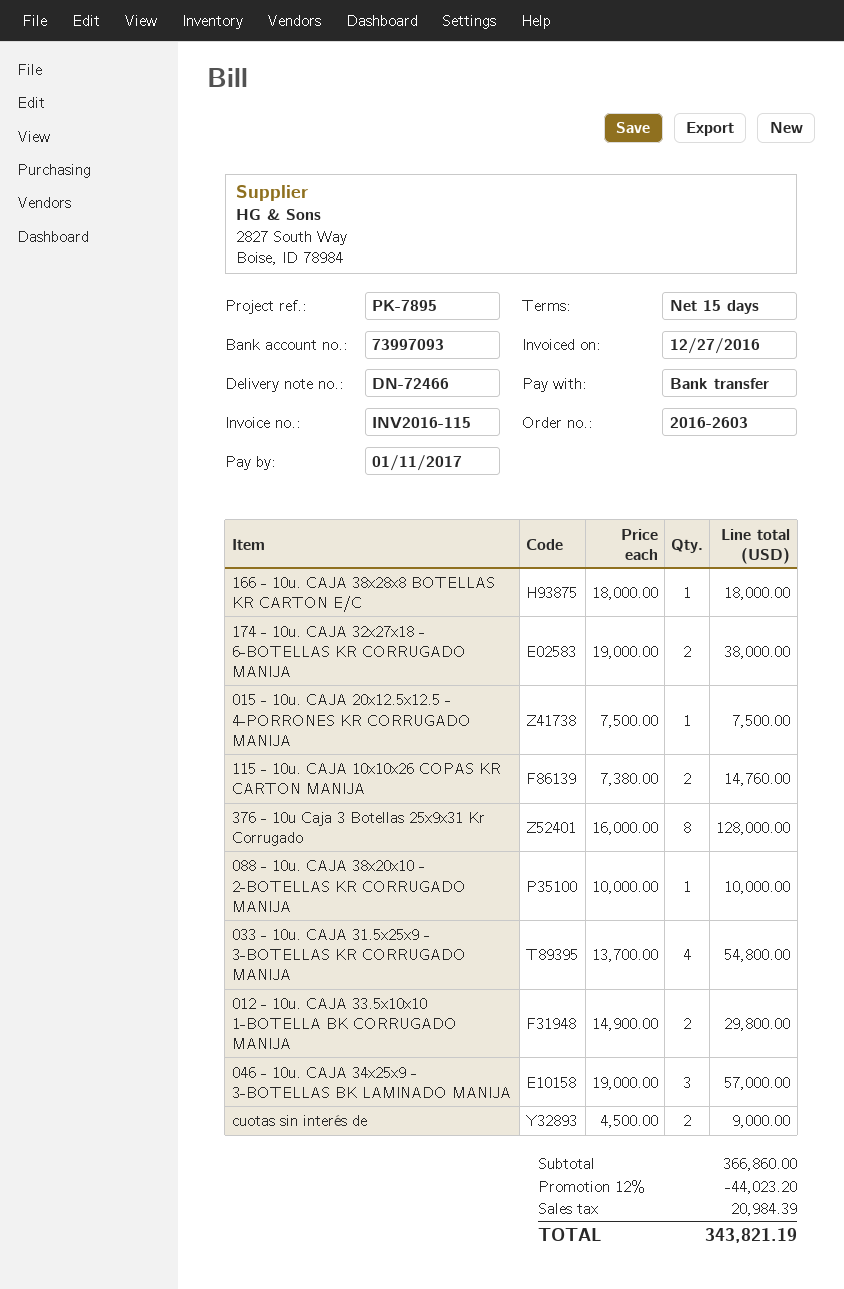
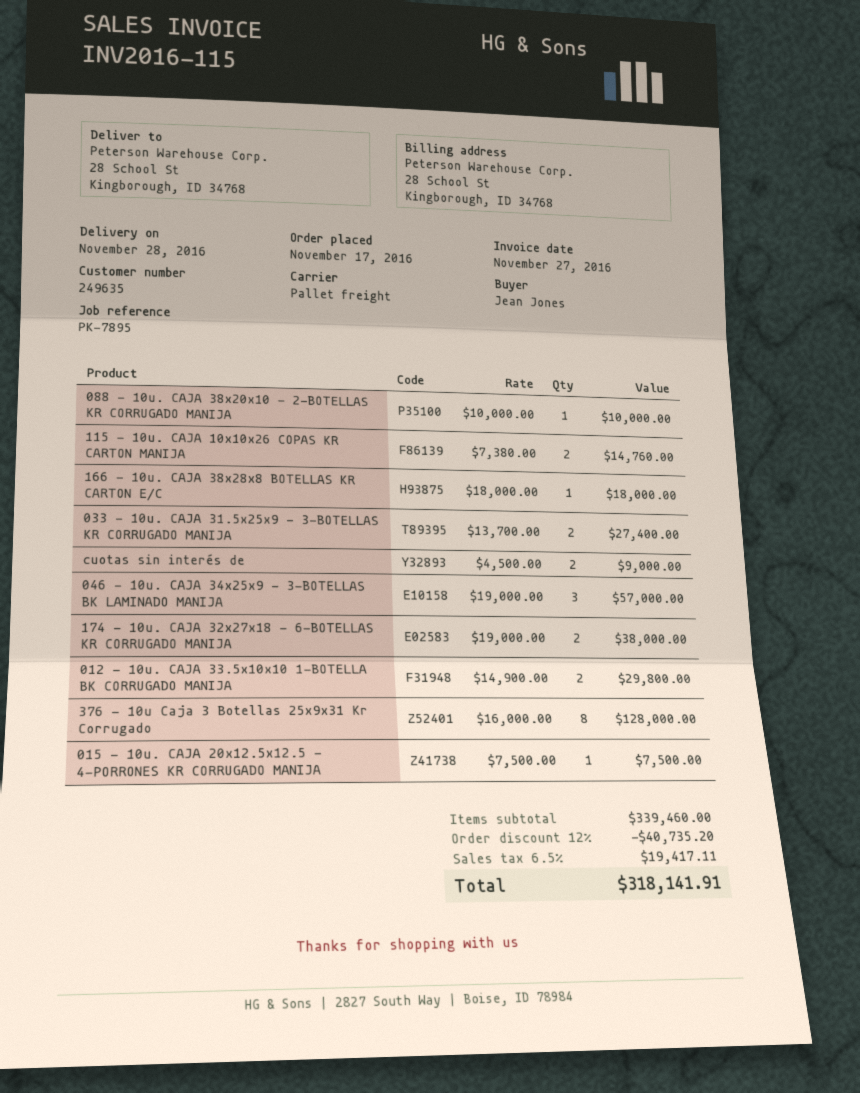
invoice date: 2016-12-27 -> 2016-11-27
033 - 10u. CAJA 31.5x25x9 - 3-BOTELLAS KR CORRUGADO MANIJA: 4 x 13700.00 = 54800.00 -> 2 x 13700.00 = 27400.00
subtotal: 366860.00 -> 339460.00
discount: 12% = 44023.20 -> 12% = 40735.20
tax: 20984.39 -> 19417.11
total: 343821.19 -> 318141.91

